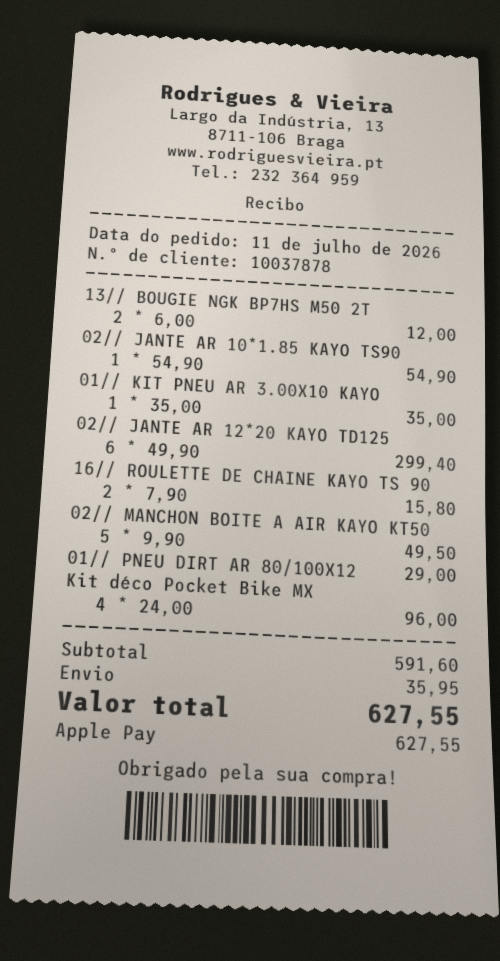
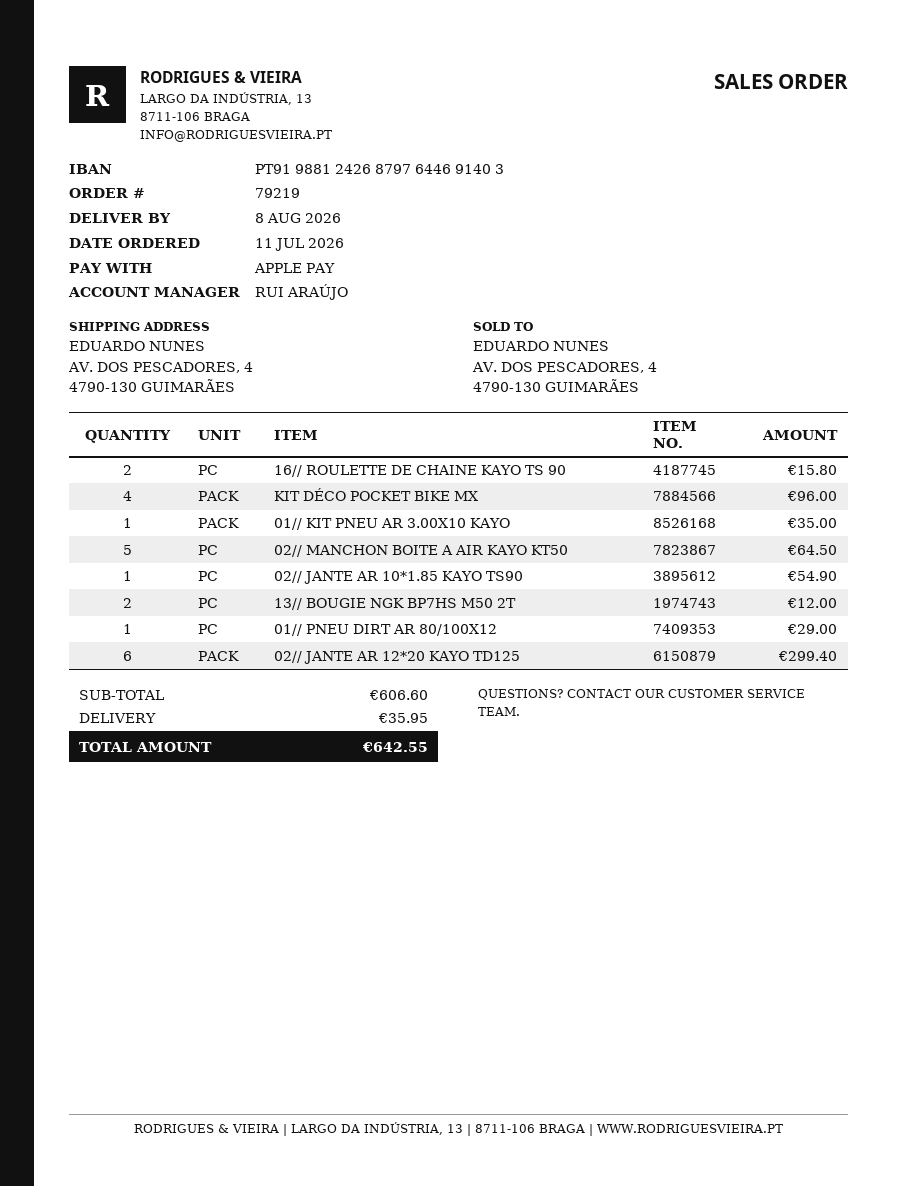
02// MANCHON BOITE A AIR KAYO KT50: 5 for 49.50 -> 5 for 64.50
subtotal: 591.60 -> 606.60
total: 627.55 -> 642.55

